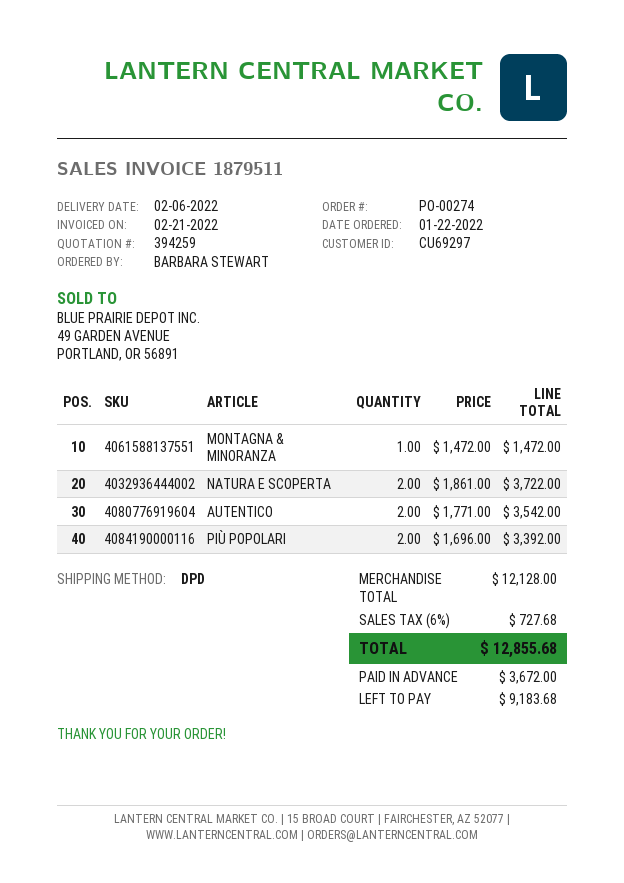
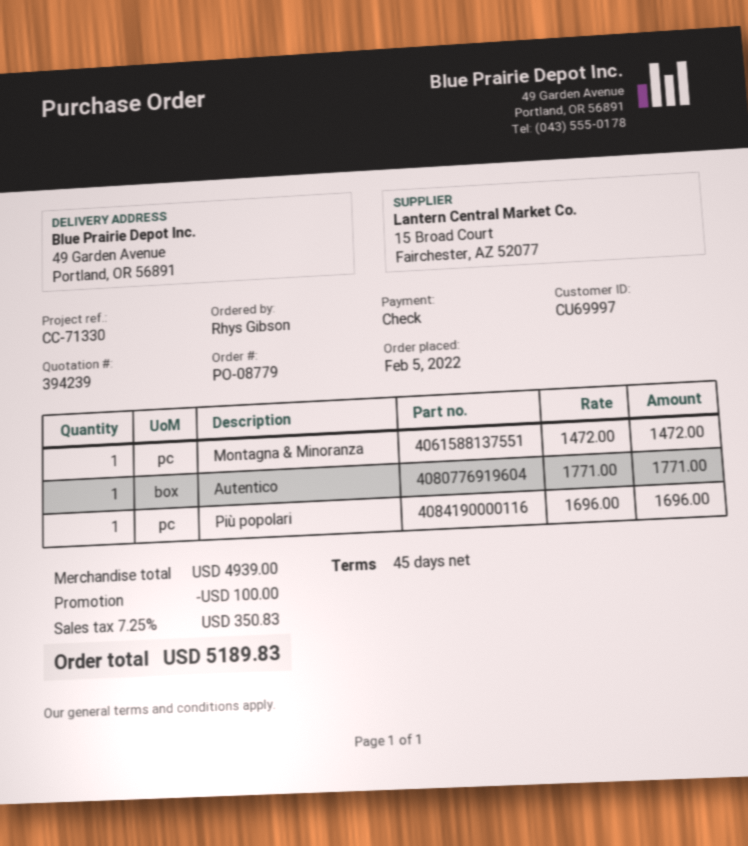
quote number: 394259 -> 394239
order number: PO-00274 -> PO-08779
order date: 2022-01-22 -> 2022-02-05
customer number: CU69297 -> CU69997
ordered by: BARBARA STEWART -> Rhys Gibson
NATURA E SCOPERTA: 2 x 1861.00 = 3722.00 -> none
AUTENTICO: 2 x 1771.00 = 3542.00 -> 1 x 1771.00 = 1771.00
PIÙ POPOLARI: 2 x 1696.00 = 3392.00 -> 1 x 1696.00 = 1696.00
subtotal: 12128.00 -> 4939.00
discount: none -> 100.00
tax: 6% = 727.68 -> 7.25% = 350.83
total: 12855.68 -> 5189.83

